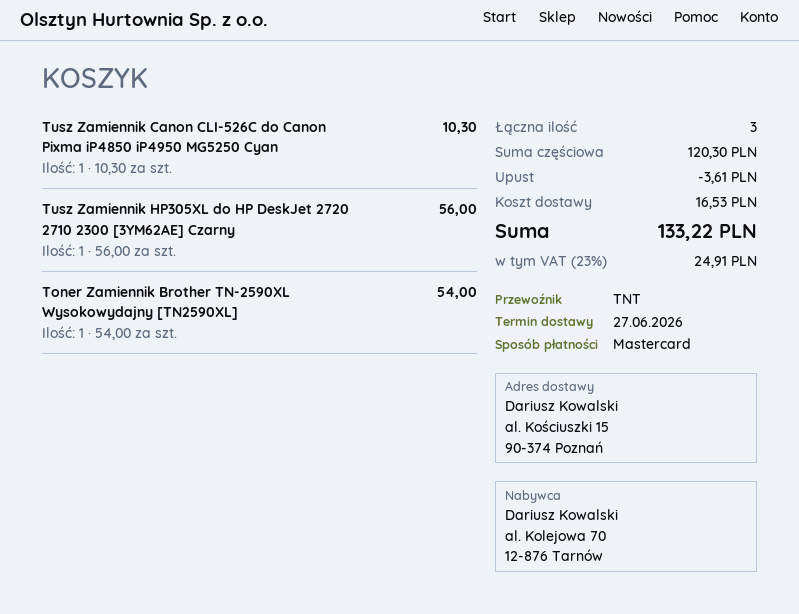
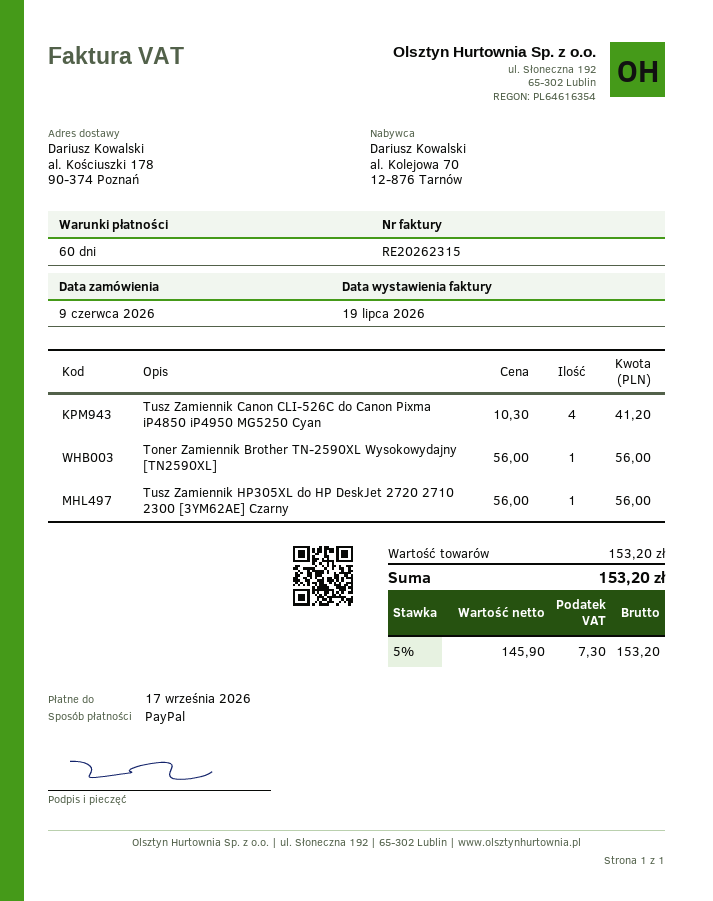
payment method: Mastercard -> PayPal
ship to: al. Kościuszki 15, 90-374 Poznań -> al. Kościuszki 178, 90-374 Poznań
Tusz Zamiennik Canon CLI-526C do Canon Pixma iP4850 iP4950 MG5250 Cyan: 1 x 10.30 = 10.30 -> 4 x 10.30 = 41.20
Toner Zamiennik Brother TN-2590XL Wysokowydajny [TN2590XL]: 1 x 54.00 = 54.00 -> 1 x 56.00 = 56.00
subtotal: 120.30 -> 153.20
discount: 3.61 -> none
shipping: 16.53 -> none
tax: 23% = 24.91 -> 5% = 7.30
total: 133.22 -> 153.20

